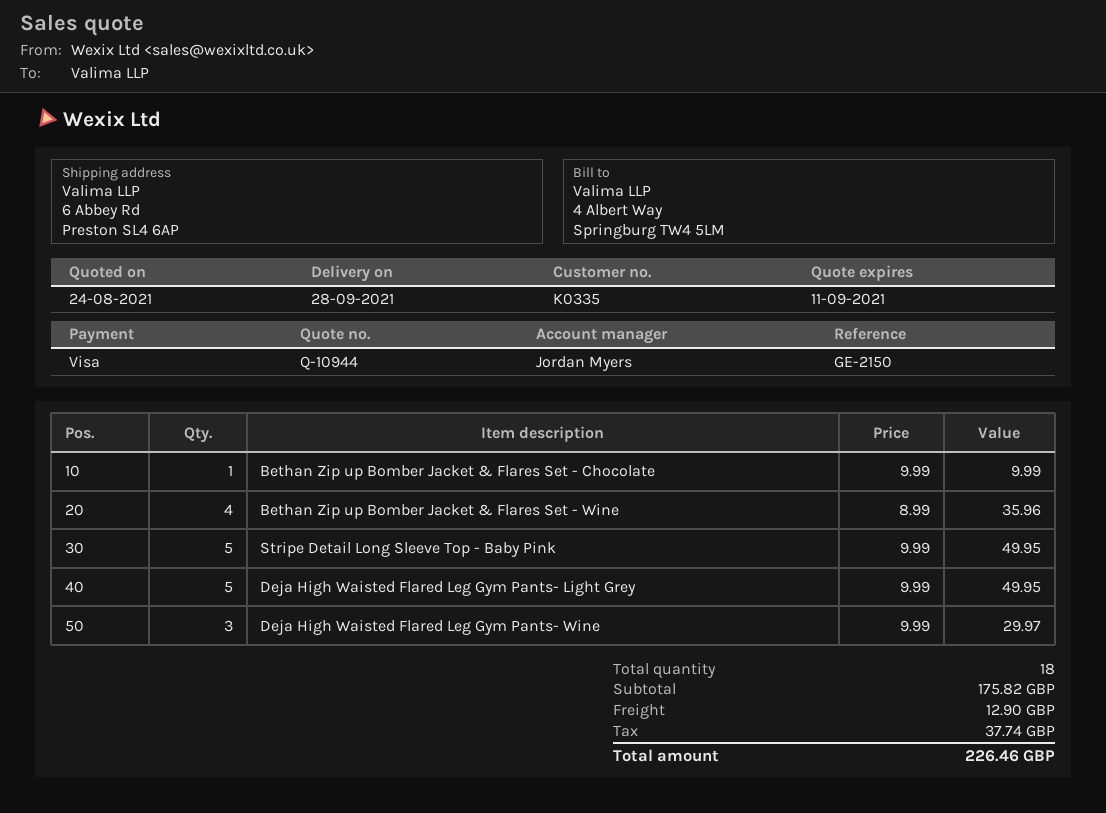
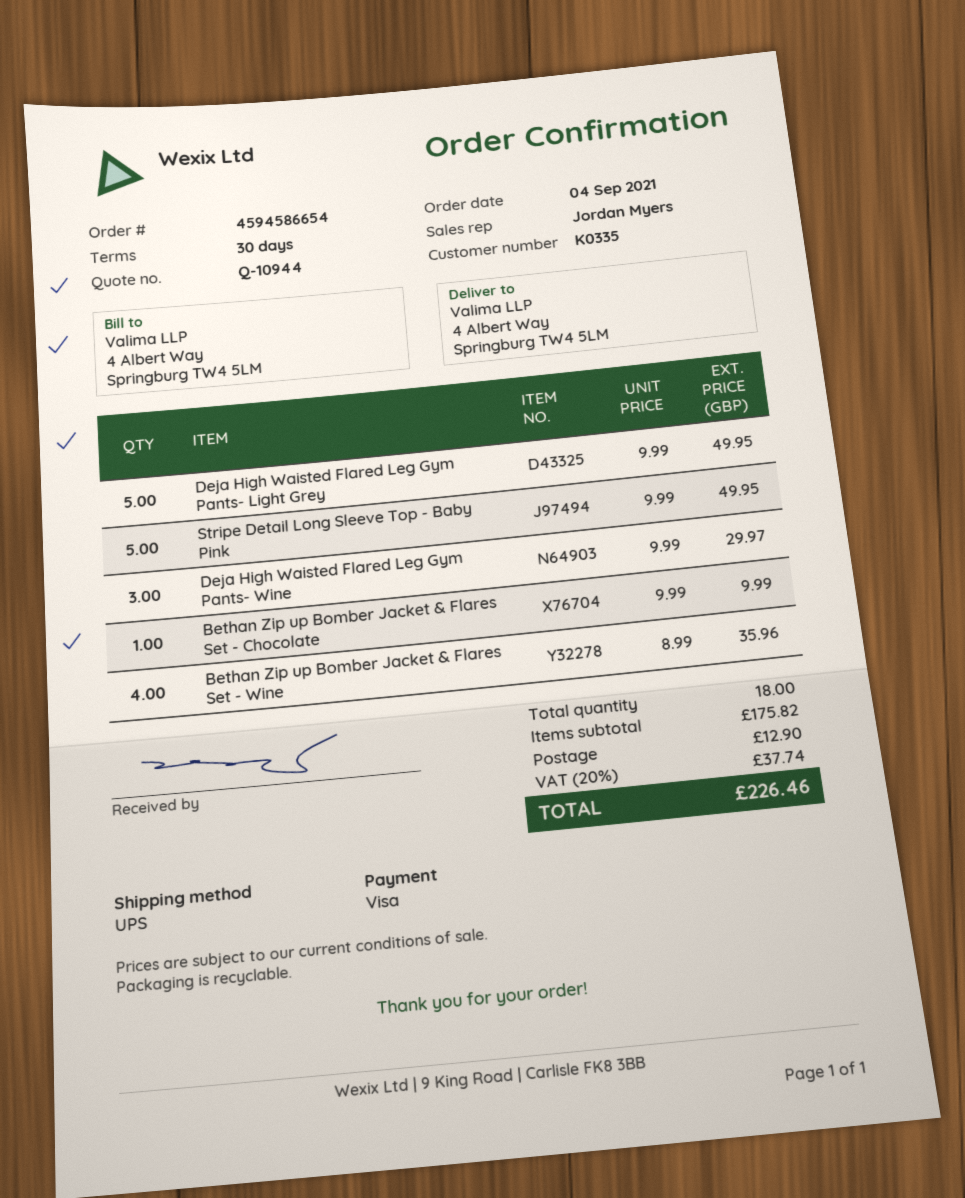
ship to: 6 Abbey Rd, Preston SL4 6AP -> 4 Albert Way, Springburg TW4 5LM

